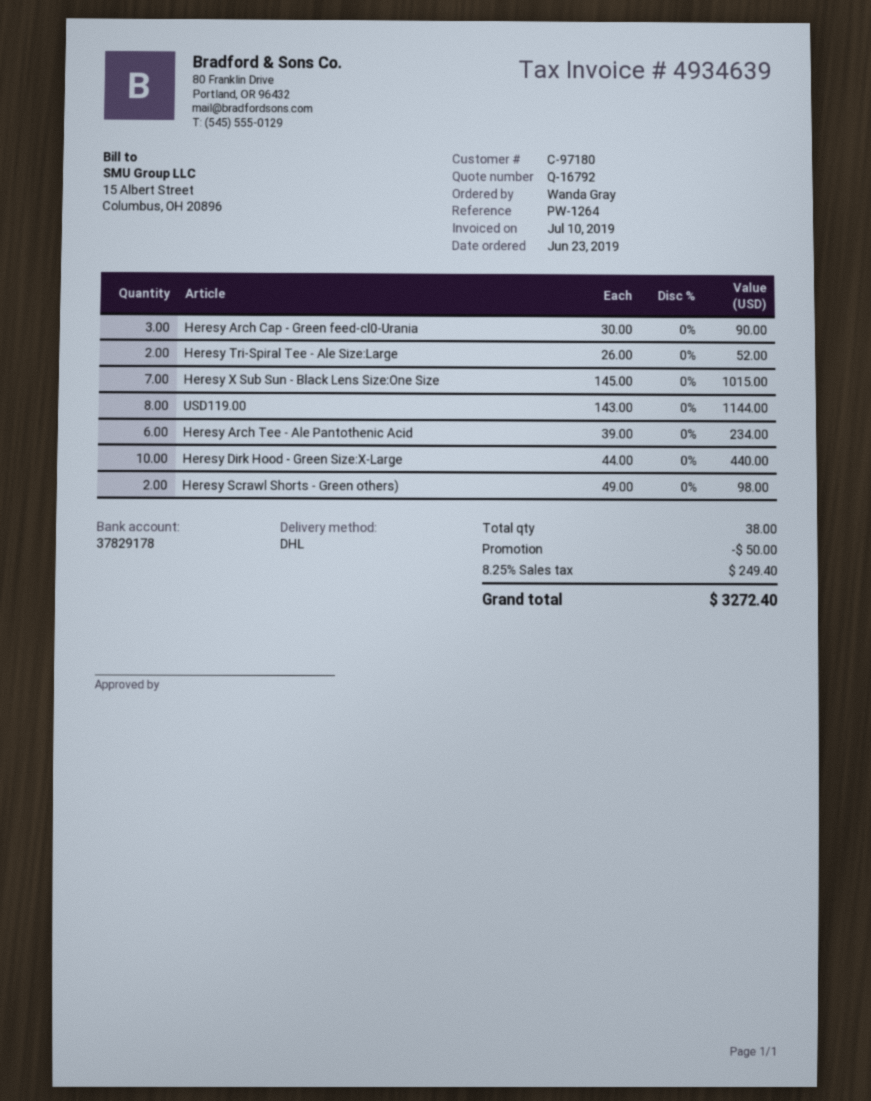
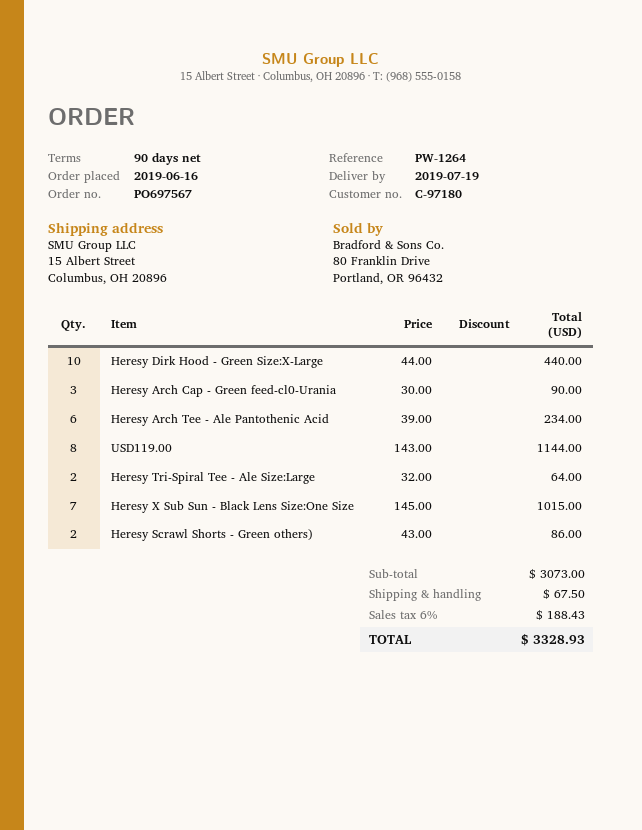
order date: 2019-06-23 -> 2019-06-16
Heresy Tri-Spiral Tee - Ale Size:Large: 2 x 26.00 = 52.00 -> 2 x 32.00 = 64.00
Heresy Scrawl Shorts - Green others): 2 x 49.00 = 98.00 -> 2 x 43.00 = 86.00
discount: 50.00 -> none
shipping: none -> 67.50
tax: 8.25% = 249.40 -> 6% = 188.43
total: 3272.40 -> 3328.93

